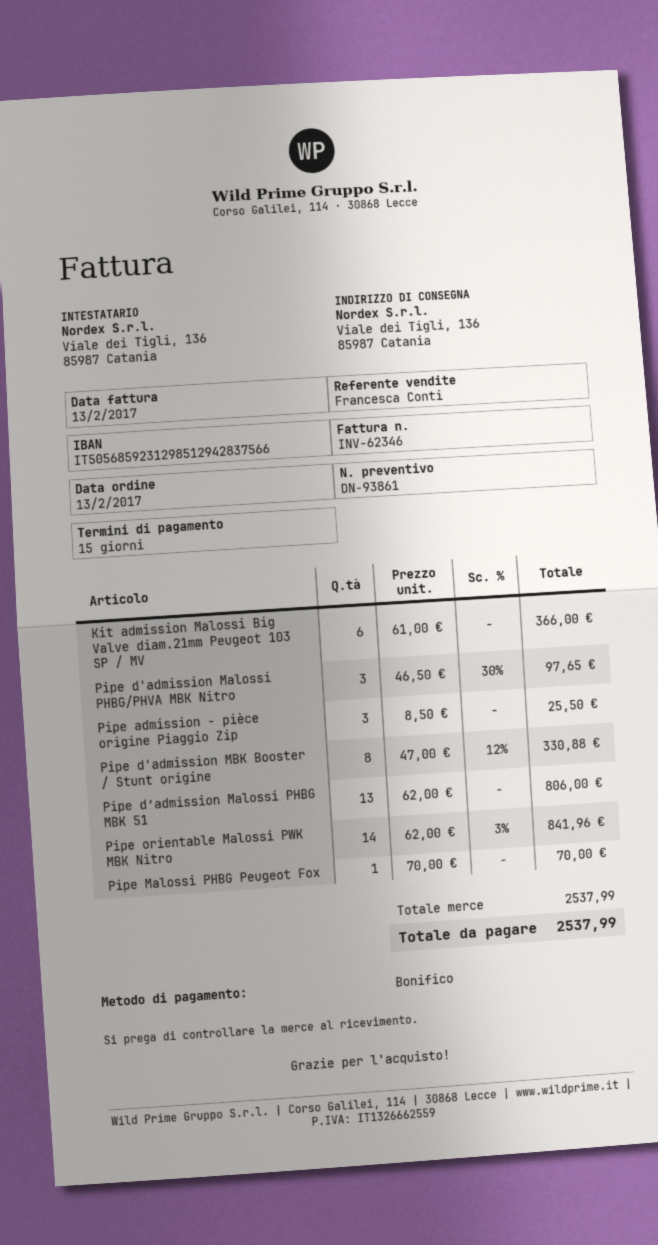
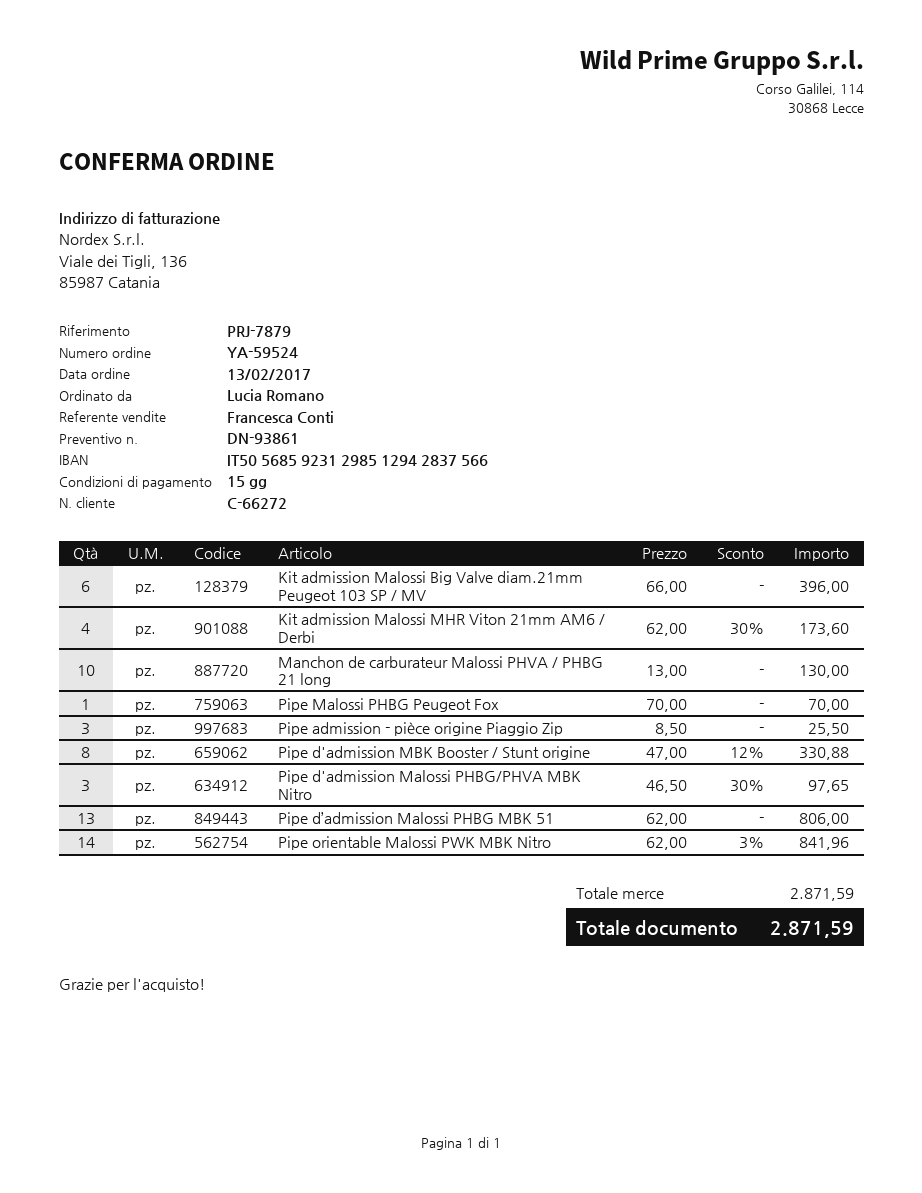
Kit admission Malossi Big Valve diam.21mm Peugeot 103 SP / MV: 6 x 61.00 = 366.00 -> 6 x 66.00 = 396.00
Kit admission Malossi MHR Viton 21mm AM6 / Derbi: none -> 4 x 62.00 - 30% = 173.60
Manchon de carburateur Malossi PHVA / PHBG 21 long: none -> 10 x 13.00 = 130.00
subtotal: 2537.99 -> 2871.59
total: 2537.99 -> 2871.59

